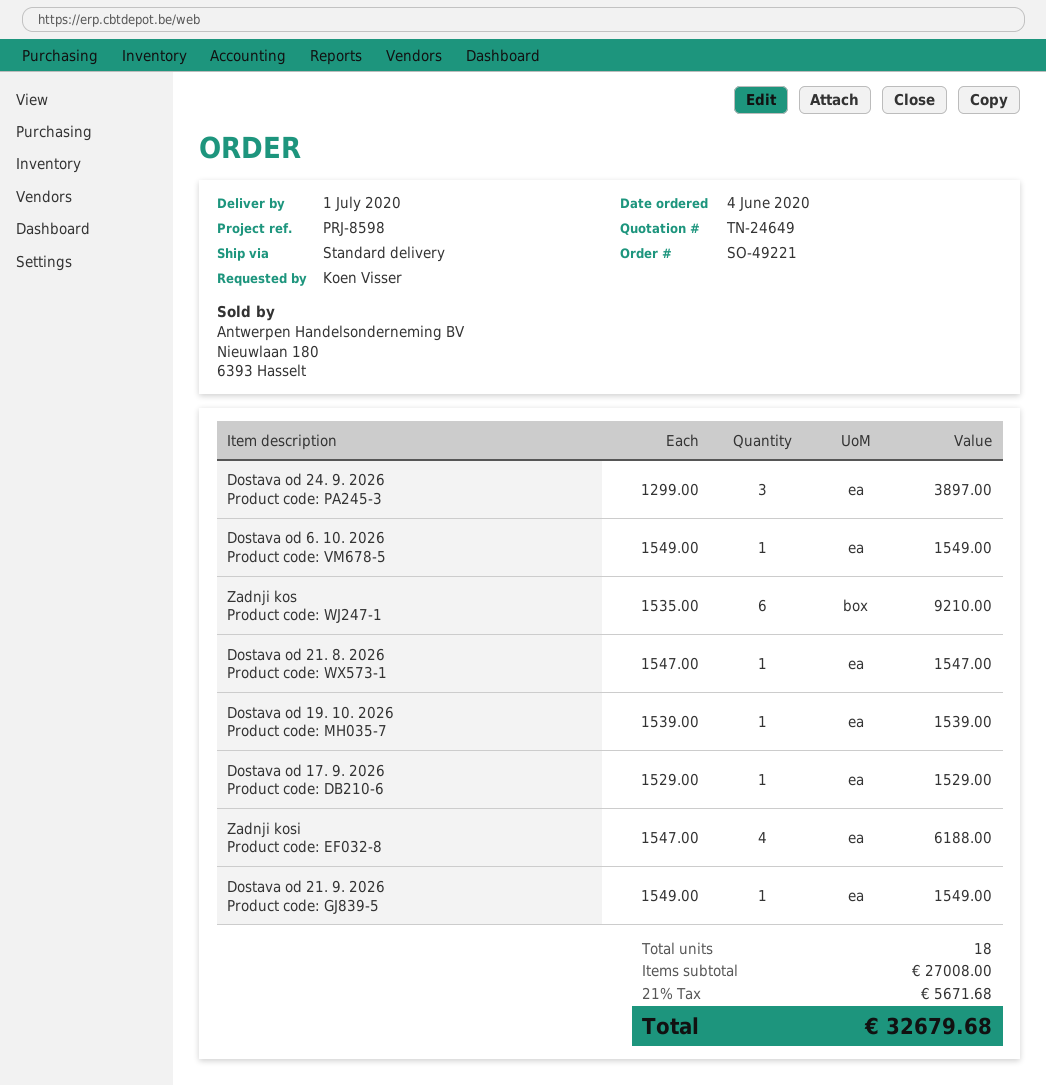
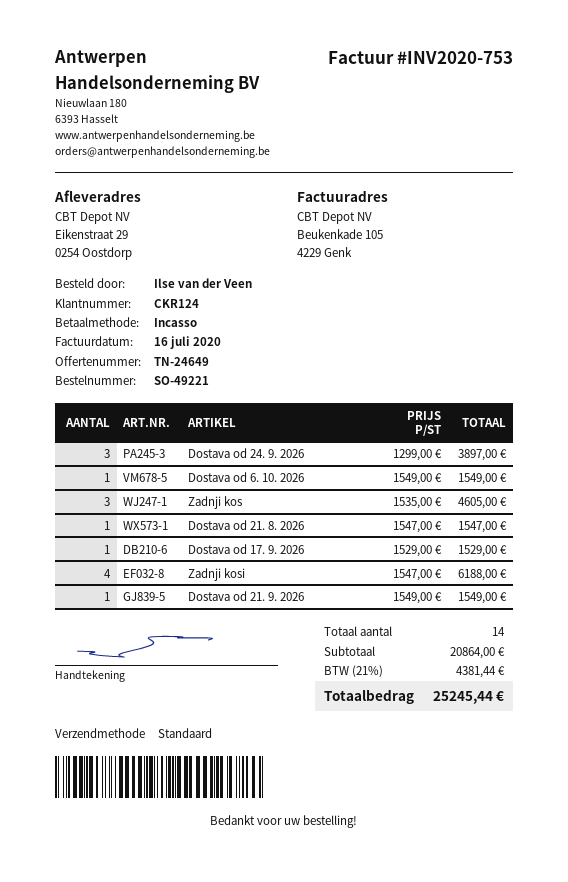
ordered by: Koen Visser -> Ilse van der Veen
Zadnji kos: 6 x 1535.00 = 9210.00 -> 3 x 1535.00 = 4605.00
Dostava od 19. 10. 2026: 1 x 1539.00 = 1539.00 -> none
total quantity: 18 -> 14
subtotal: 27008.00 -> 20864.00
tax: 21% = 5671.68 -> 21% = 4381.44
total: 32679.68 -> 25245.44

